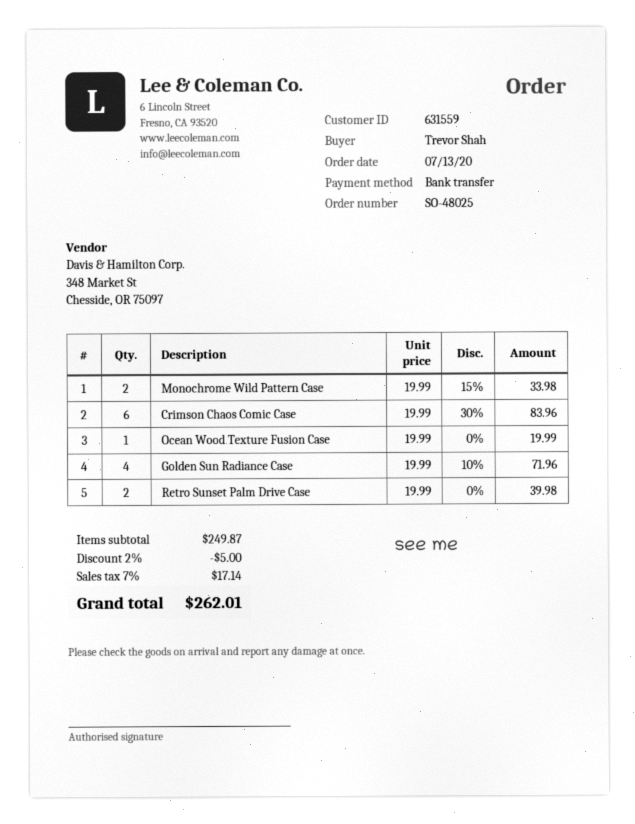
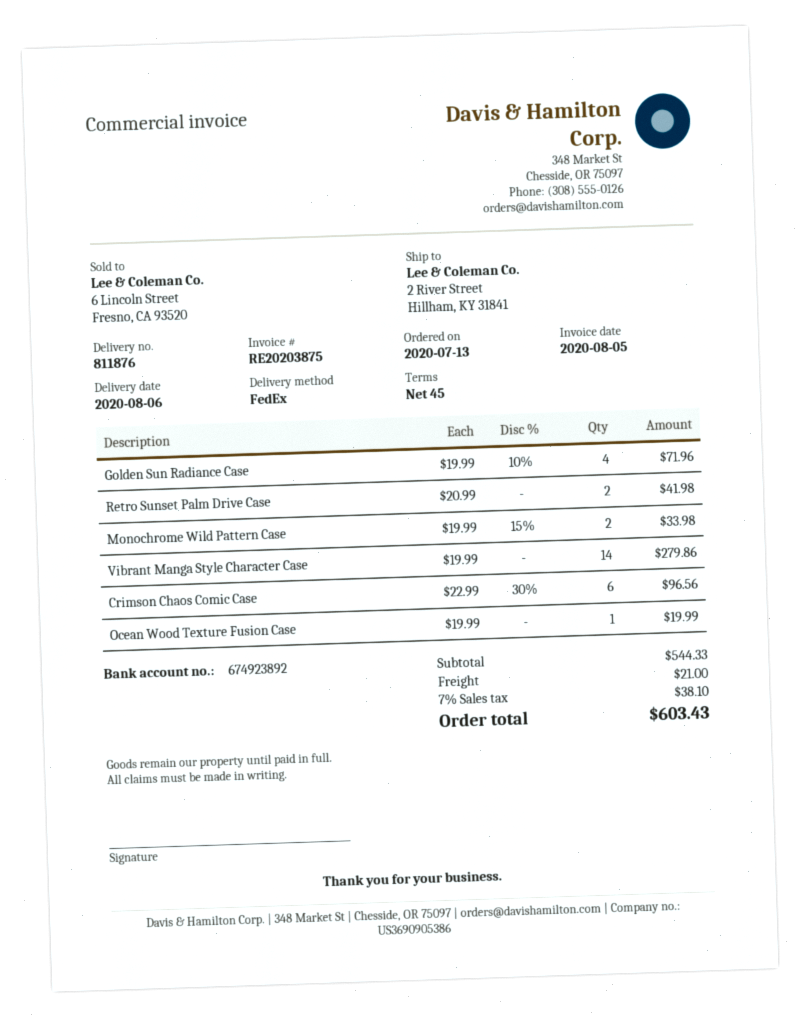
Crimson Chaos Comic Case: 6 x 19.99 - 30% = 83.96 -> 6 x 22.99 - 30% = 96.56
Retro Sunset Palm Drive Case: 2 x 19.99 = 39.98 -> 2 x 20.99 = 41.98
Vibrant Manga Style Character Case: none -> 14 x 19.99 = 279.86
subtotal: 249.87 -> 544.33
discount: 2% = 5.00 -> none
shipping: none -> 21.00
tax: 7% = 17.14 -> 7% = 38.10
total: 262.01 -> 603.43

